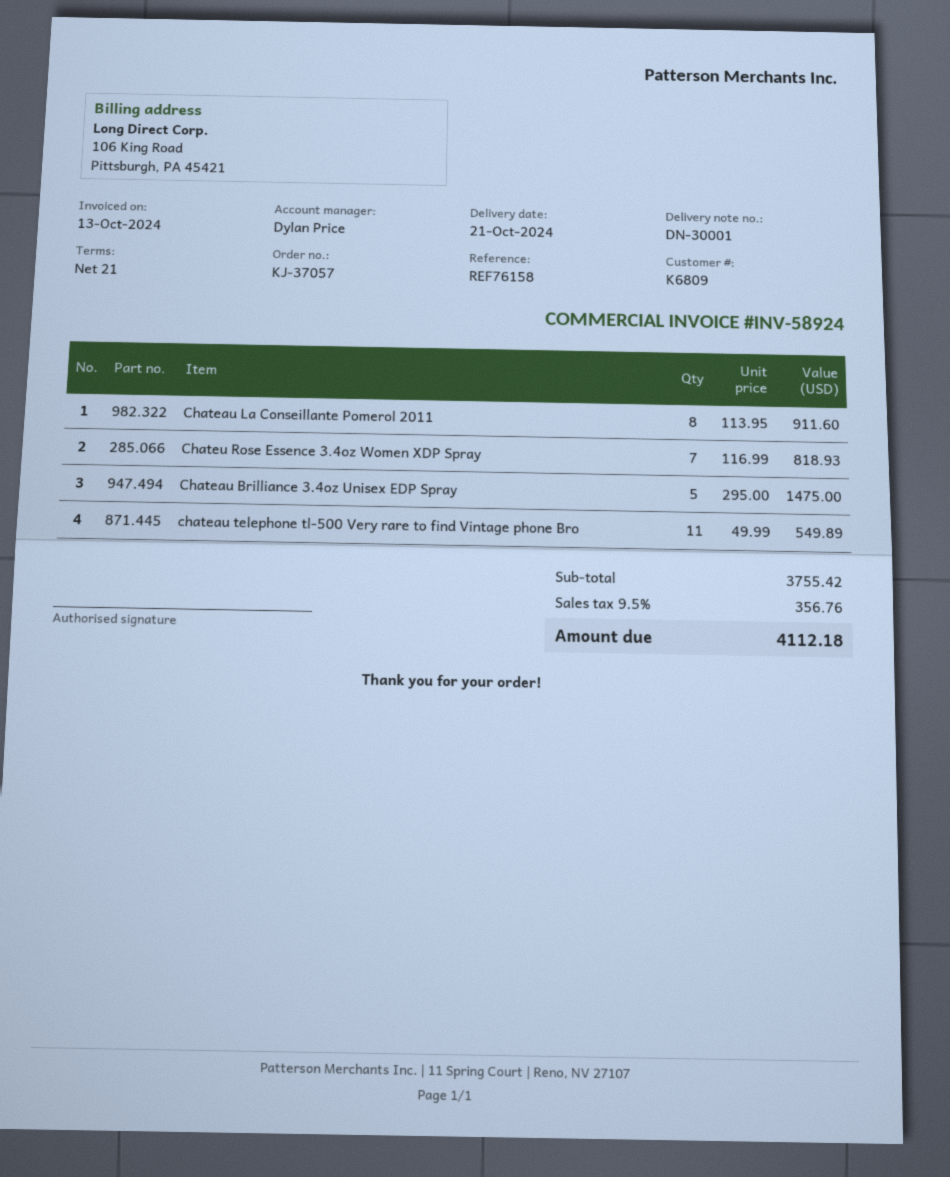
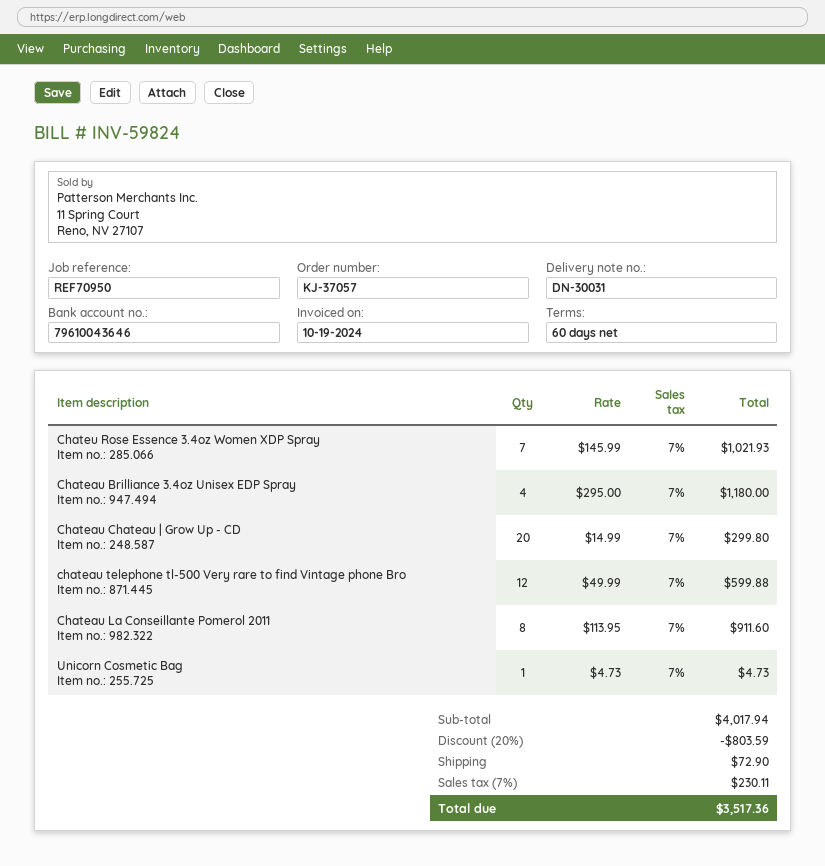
delivery note number: DN-30001 -> DN-30031
invoice number: INV-58924 -> INV-59824
invoice date: 2024-10-13 -> 2024-10-19
payment terms: 21 days -> 60 days
reference: REF76158 -> REF70950
Chateu Rose Essence 3.4oz Women XDP Spray: 7 x 116.99 = 818.93 -> 7 x 145.99 = 1021.93
Chateau Brilliance 3.4oz Unisex EDP Spray: 5 x 295.00 = 1475.00 -> 4 x 295.00 = 1180.00
chateau telephone tl-500 Very rare to find Vintage phone Bro: 11 x 49.99 = 549.89 -> 12 x 49.99 = 599.88
Chateau Chateau | Grow Up - CD: none -> 20 x 14.99 = 299.80
Unicorn Cosmetic Bag: none -> 1 x 4.73 = 4.73
subtotal: 3755.42 -> 4017.94
discount: none -> 20% = 803.59
shipping: none -> 72.90
tax: 9.5% = 356.76 -> 7% = 230.11
total: 4112.18 -> 3517.36

